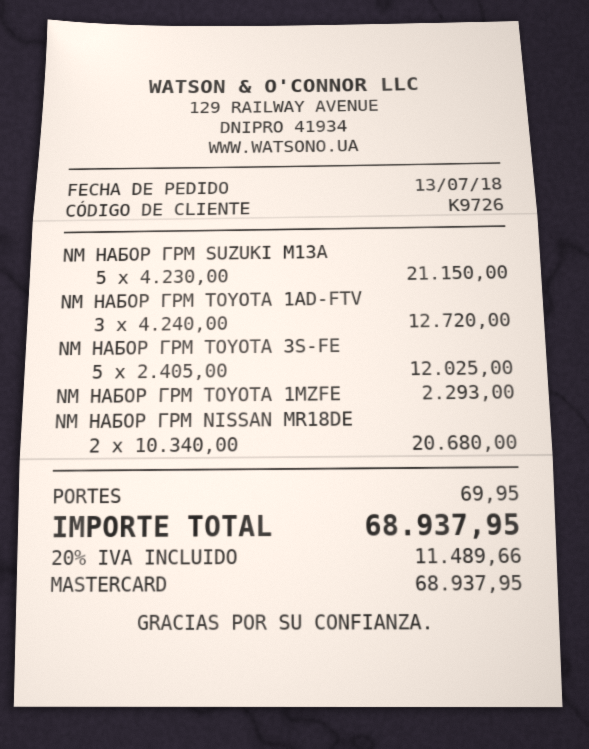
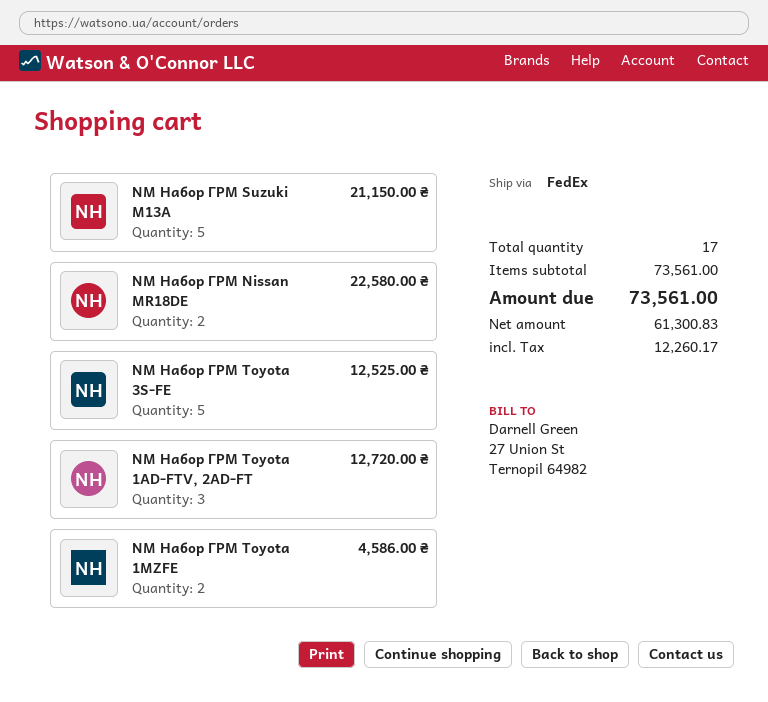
NM НАБОР ГРМ TOYOTA 3S-FE: 5 for 12025.00 -> 5 for 12525.00
NM НАБОР ГРМ TOYOTA 1MZFE: 1 for 2293.00 -> 2 for 4586.00
NM НАБОР ГРМ NISSAN MR18DE: 2 for 20680.00 -> 2 for 22580.00
shipping: 69.95 -> none
tax: 11489.66 -> 12260.17
total: 68937.95 -> 73561.00

